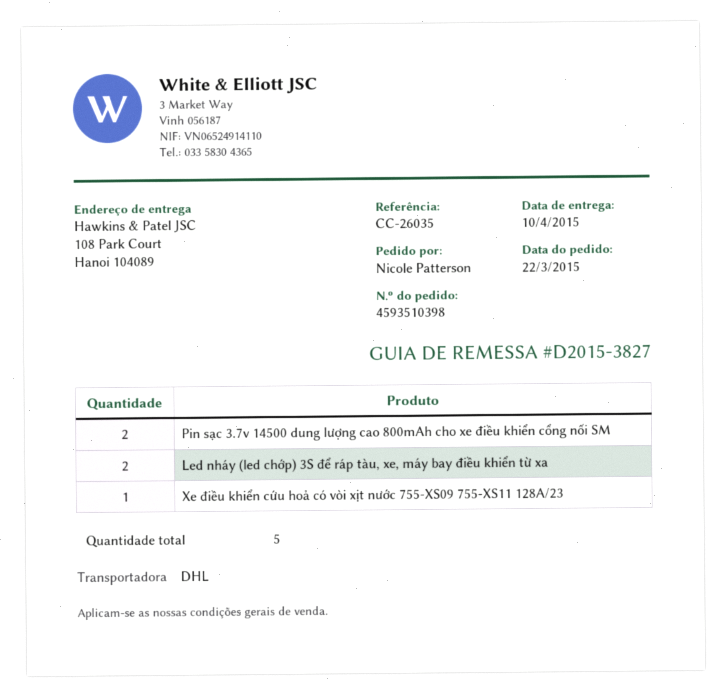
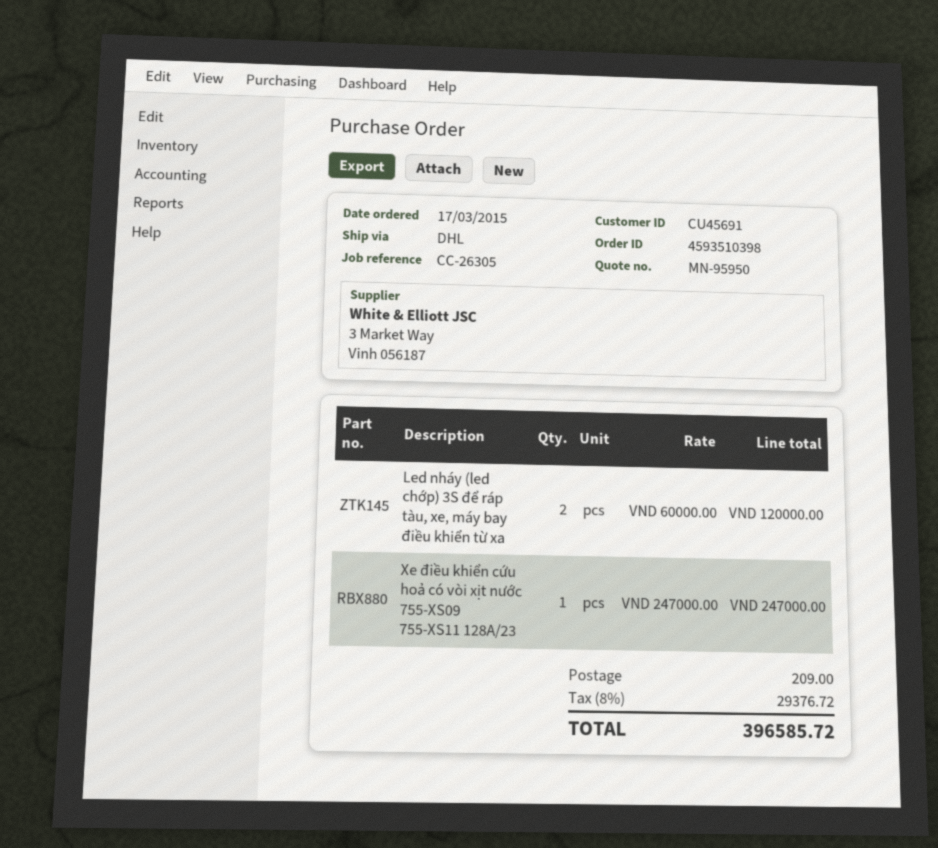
order date: 2015-03-22 -> 2015-03-17
reference: CC-26035 -> CC-26305
Pin sạc 3.7v 14500 dung lượng cao 800mAh cho xe điều khiển cổng nối SM: 2 -> none

